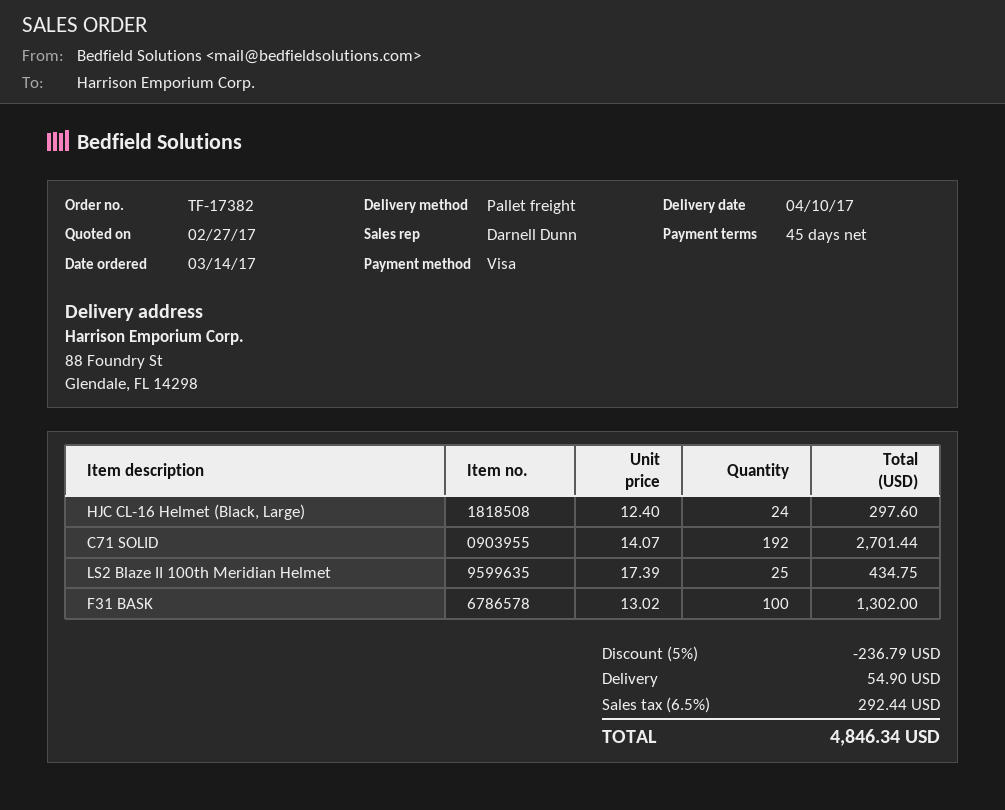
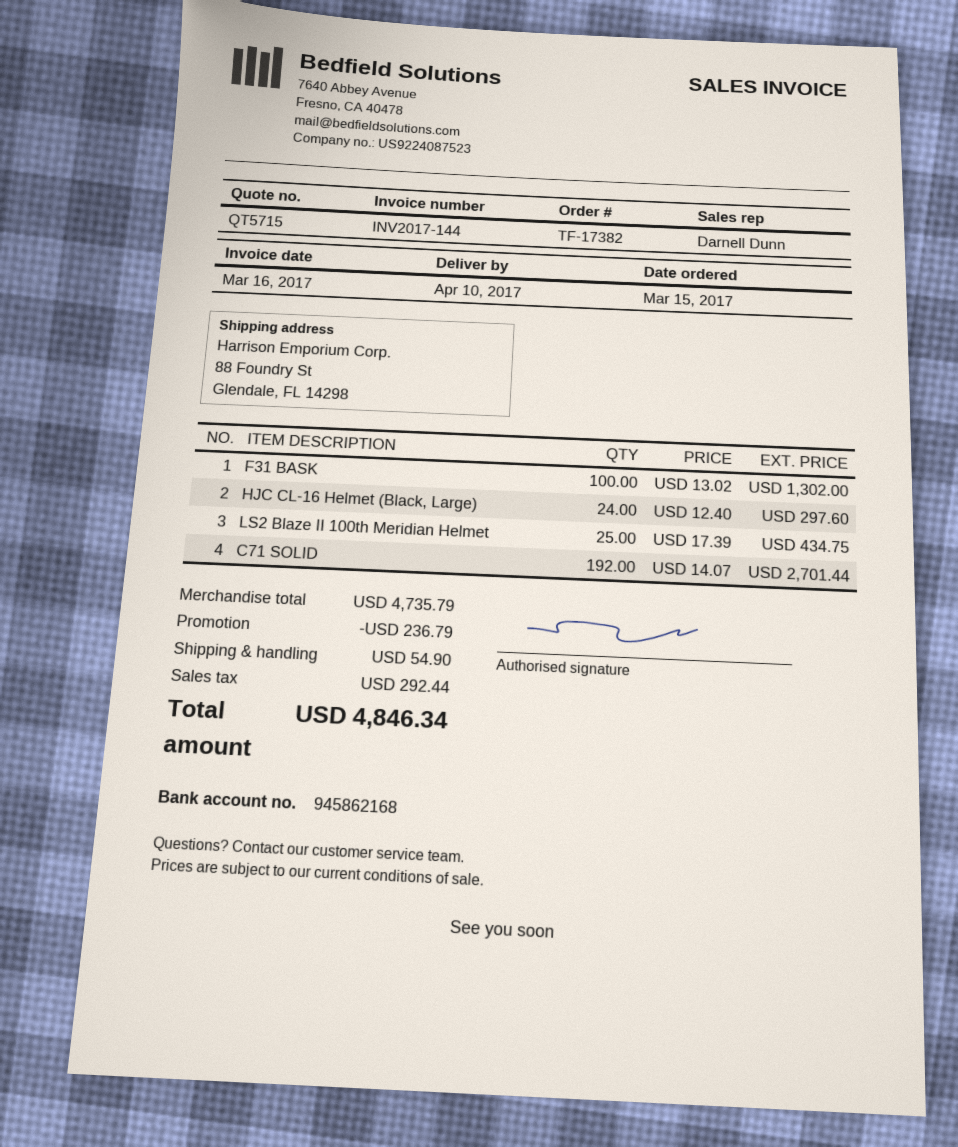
order date: 2017-03-14 -> 2017-03-15

